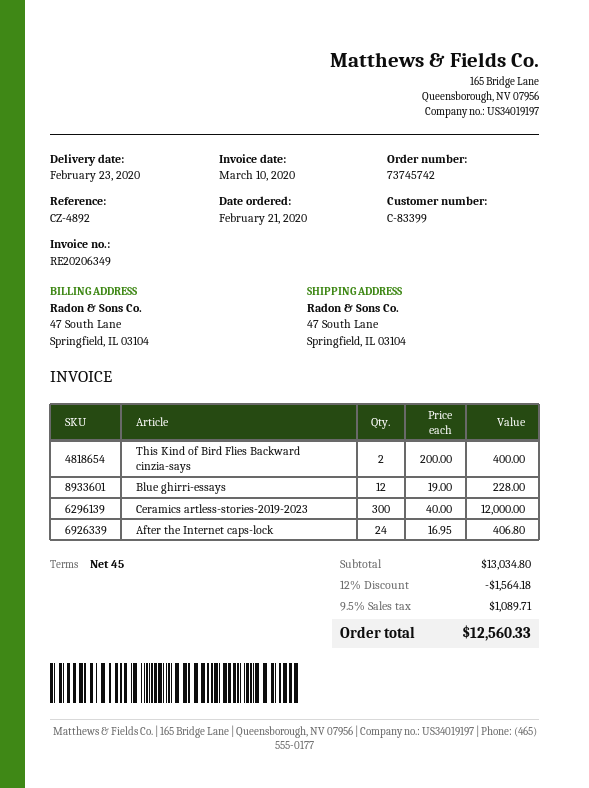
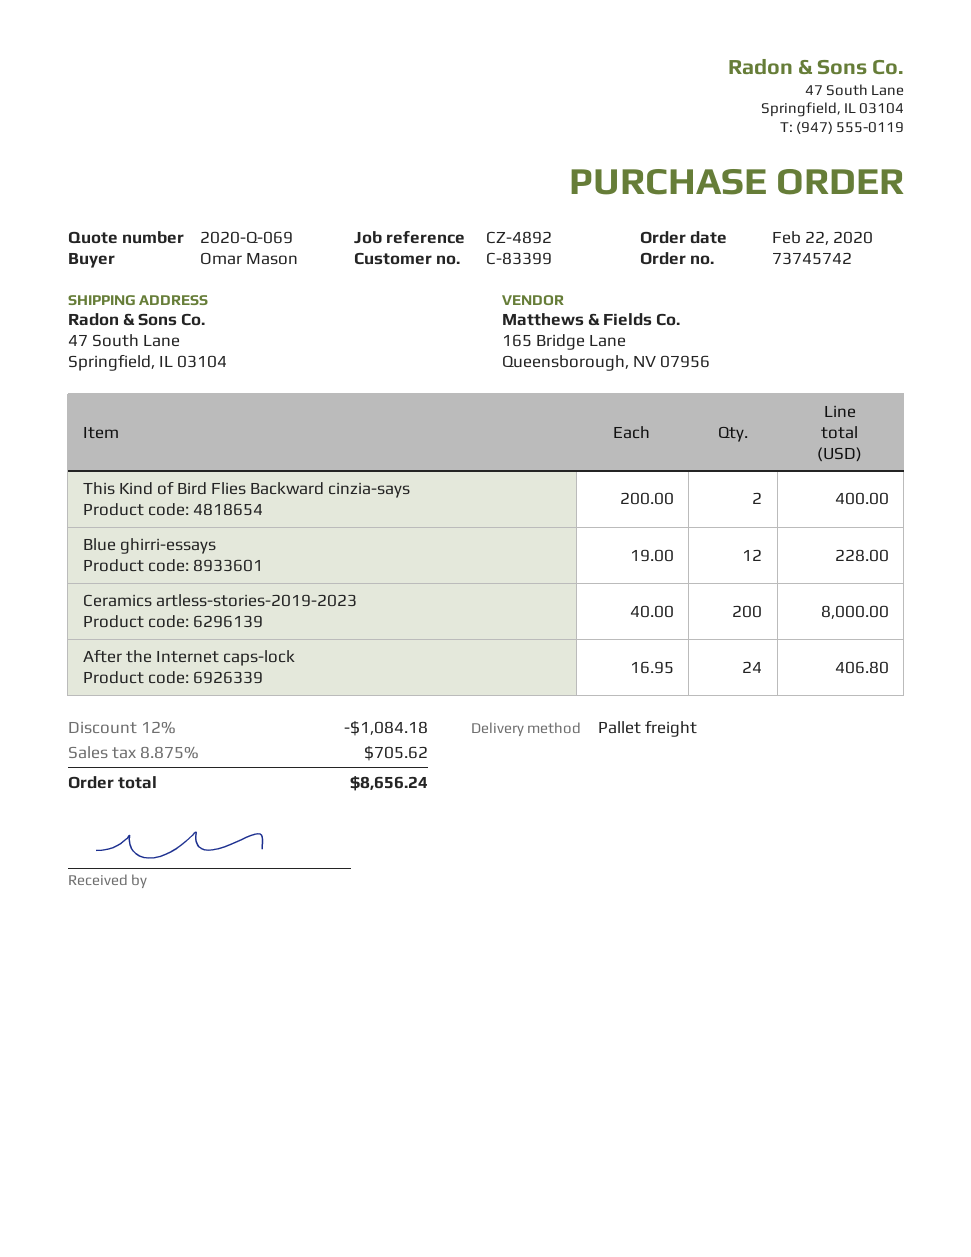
order date: 2020-02-21 -> 2020-02-22
Ceramics artless-stories-2019-2023: 300 x 40.00 = 12000.00 -> 200 x 40.00 = 8000.00
discount: 12% = 1564.18 -> 12% = 1084.18
tax: 9.5% = 1089.71 -> 8.875% = 705.62
total: 12560.33 -> 8656.24

